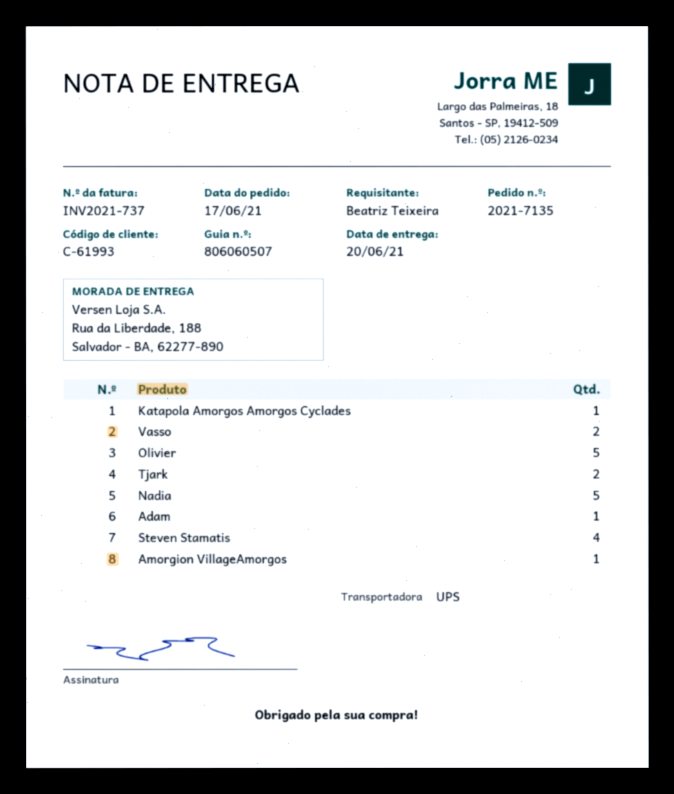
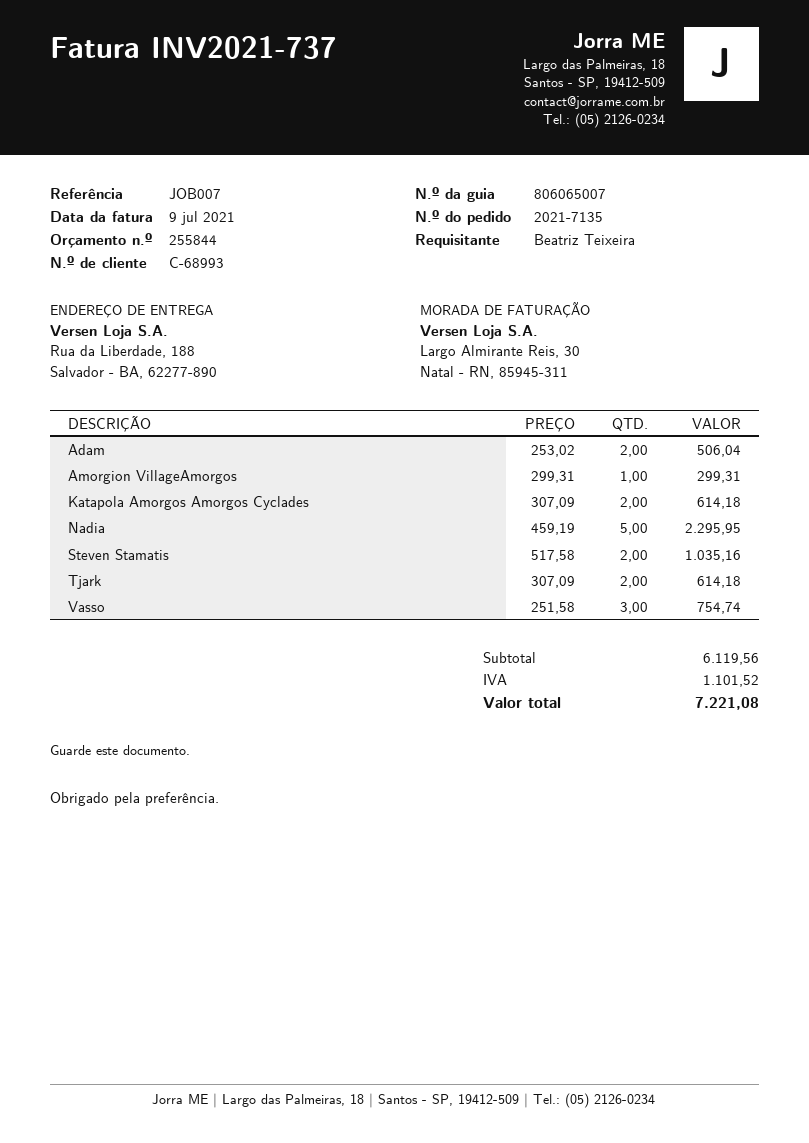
delivery note number: 806060507 -> 806065007
customer number: C-61993 -> C-68993
Katapola Amorgos Amorgos Cyclades: 1 -> 2
Vasso: 2 -> 3
Olivier: 5 -> none
Adam: 1 -> 2
Steven Stamatis: 4 -> 2

